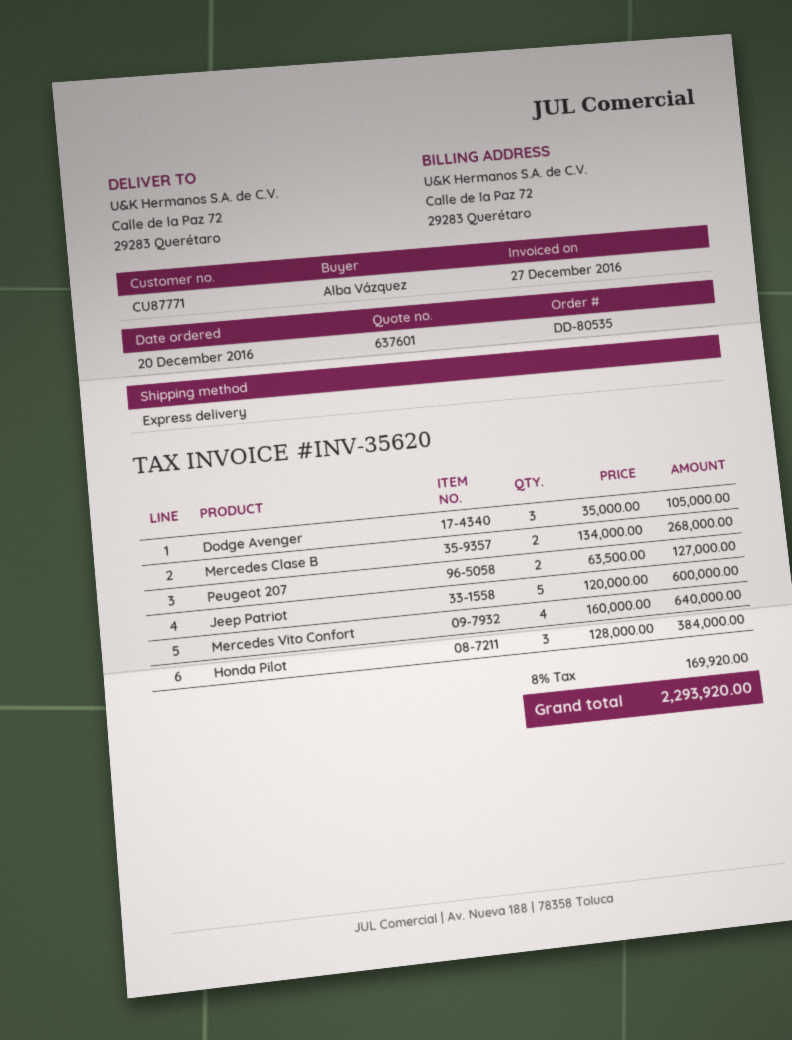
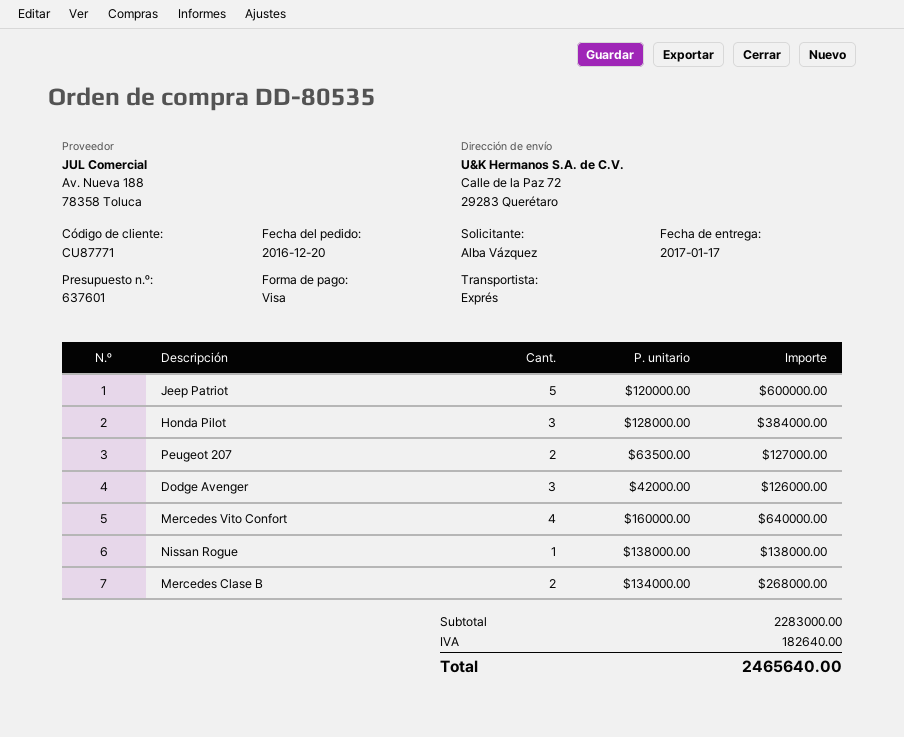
Dodge Avenger: 3 x 35000.00 = 105000.00 -> 3 x 42000.00 = 126000.00
Nissan Rogue: none -> 1 x 138000.00 = 138000.00
tax: 169920.00 -> 182640.00
total: 2293920.00 -> 2465640.00

